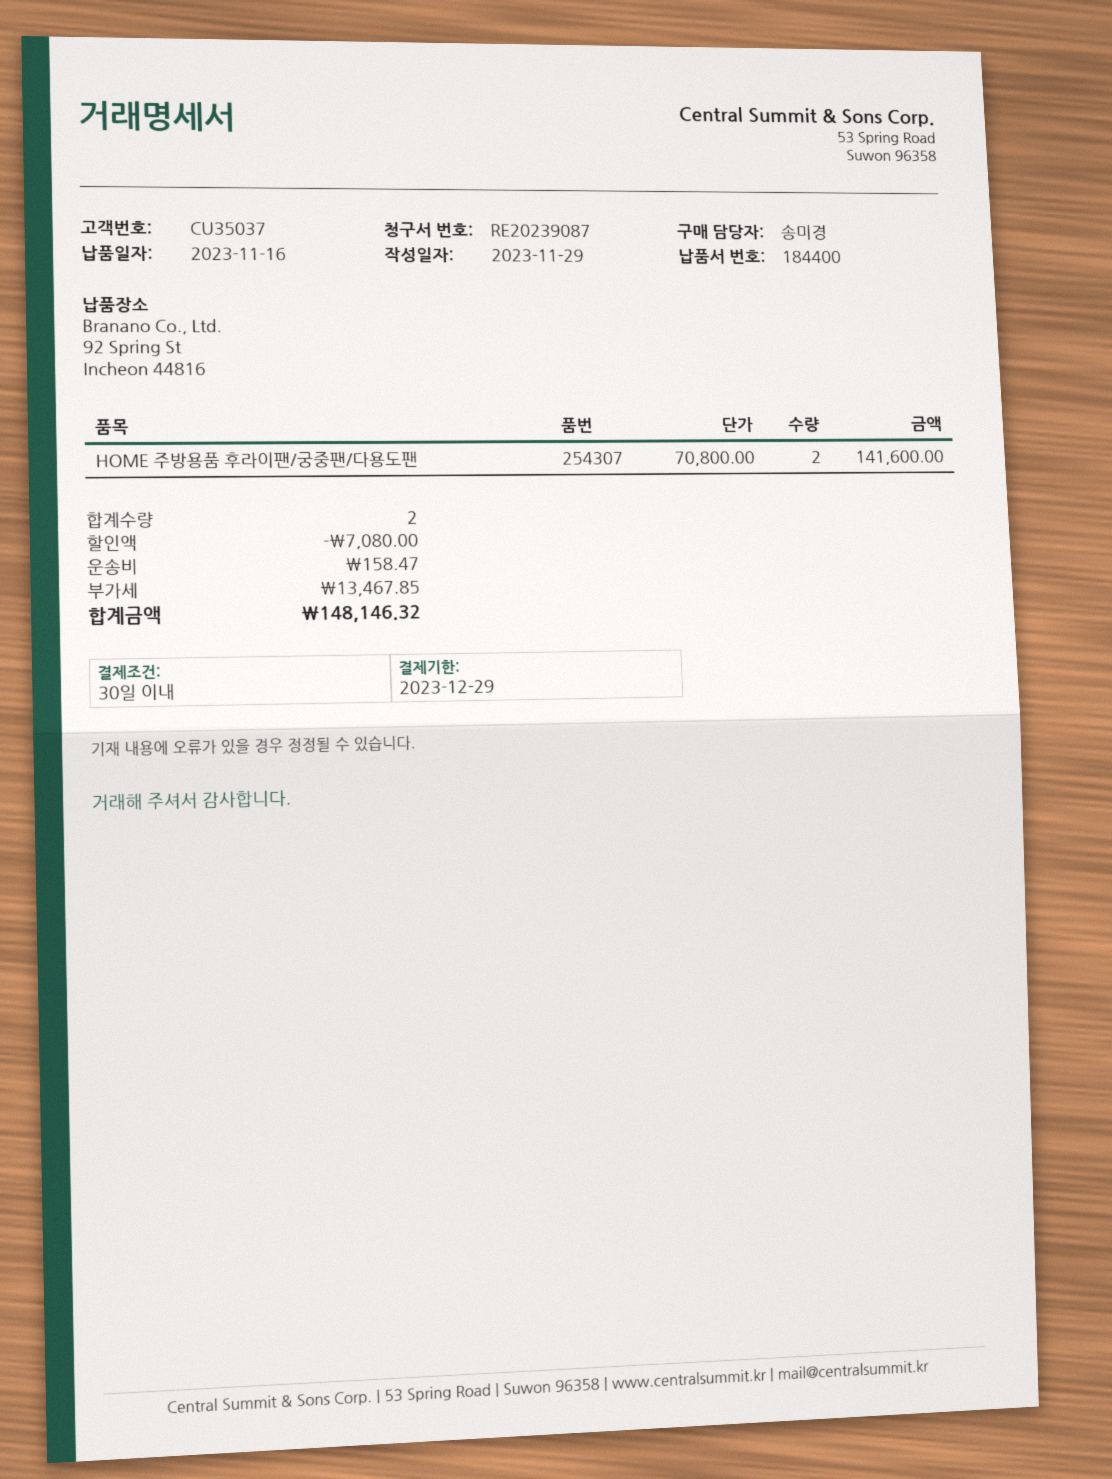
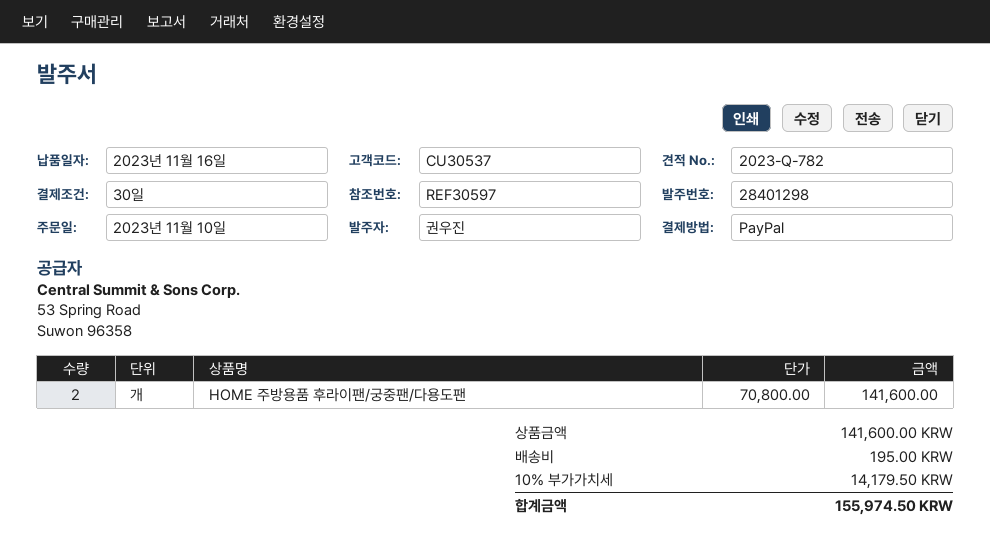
customer number: CU35037 -> CU30537
ordered by: 송미경 -> 권우진
discount: 7080.00 -> none
shipping: 158.47 -> 195.00
tax: 13467.85 -> 14179.50
total: 148146.32 -> 155974.50

